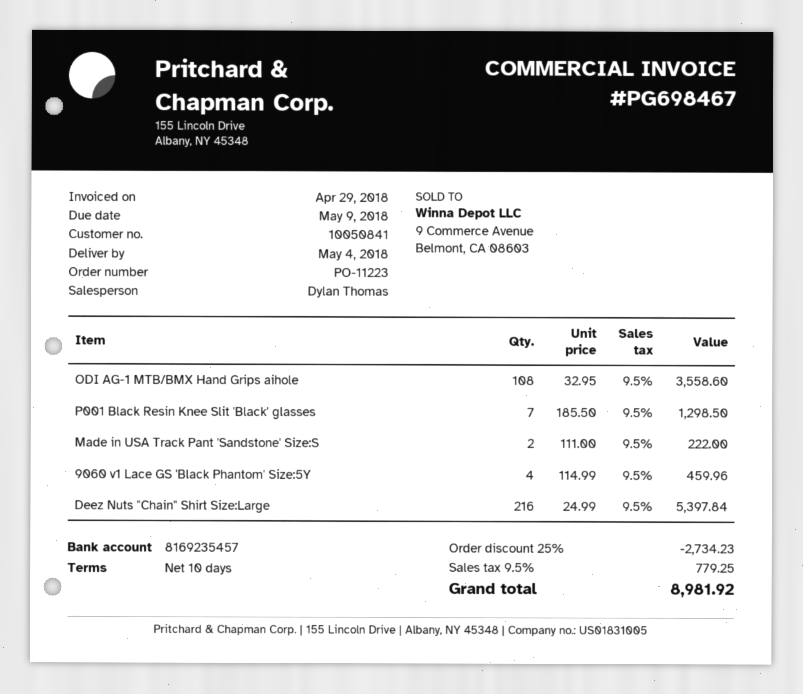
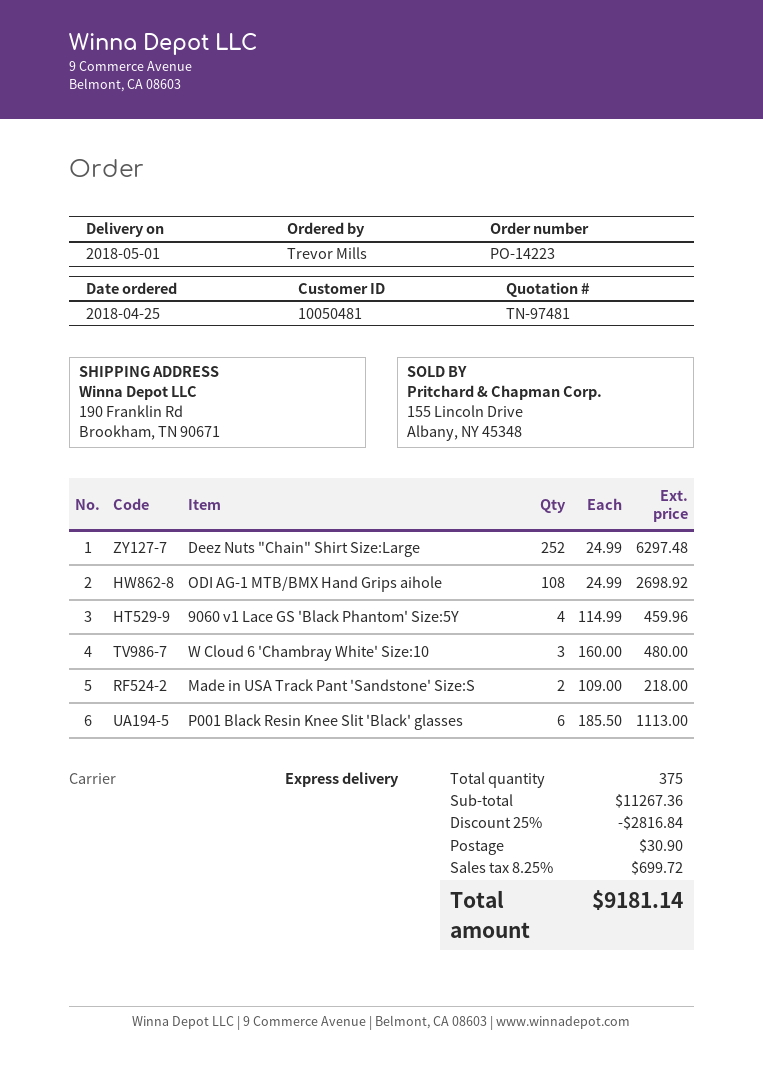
order number: PO-11223 -> PO-14223
delivery date: 2018-05-04 -> 2018-05-01
customer number: 10050841 -> 10050481
ODI AG-1 MTB/BMX Hand Grips aihole: 108 x 32.95 = 3558.60 -> 108 x 24.99 = 2698.92
P001 Black Resin Knee Slit 'Black' glasses: 7 x 185.50 = 1298.50 -> 6 x 185.50 = 1113.00
Made in USA Track Pant 'Sandstone' Size:S: 2 x 111.00 = 222.00 -> 2 x 109.00 = 218.00
Deez Nuts "Chain" Shirt Size:Large: 216 x 24.99 = 5397.84 -> 252 x 24.99 = 6297.48
W Cloud 6 'Chambray White' Size:10: none -> 3 x 160.00 = 480.00
discount: 25% = 2734.23 -> 25% = 2816.84
shipping: none -> 30.90
tax: 9.5% = 779.25 -> 8.25% = 699.72
total: 8981.92 -> 9181.14

